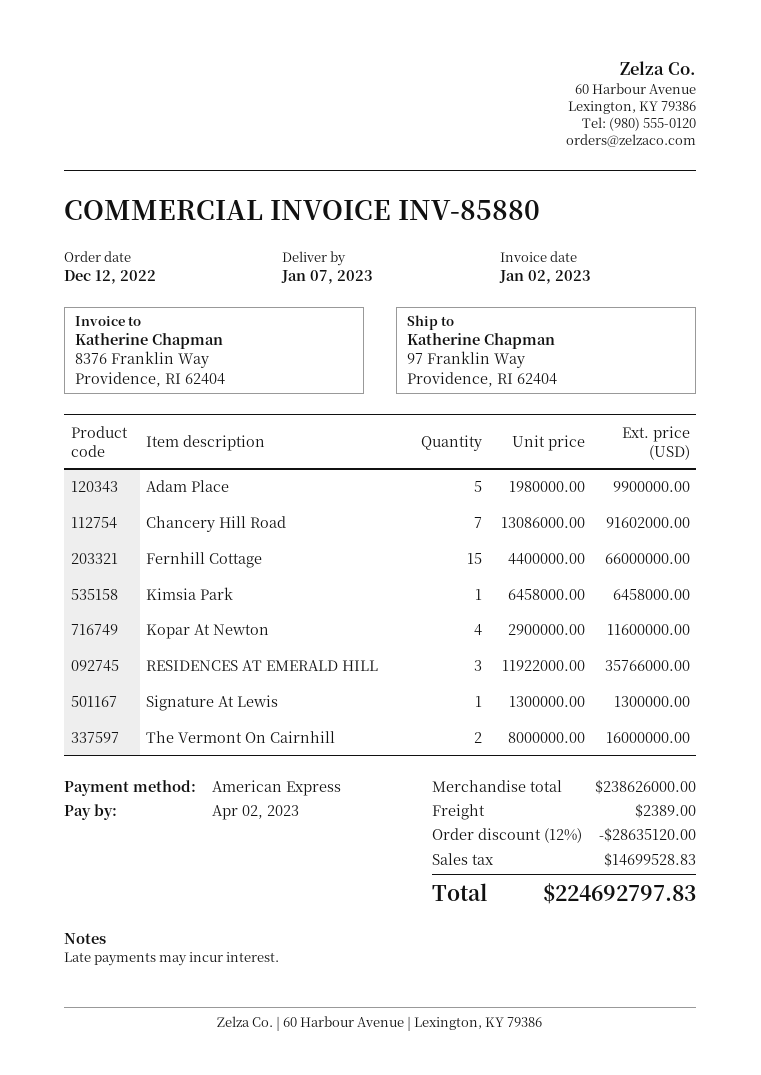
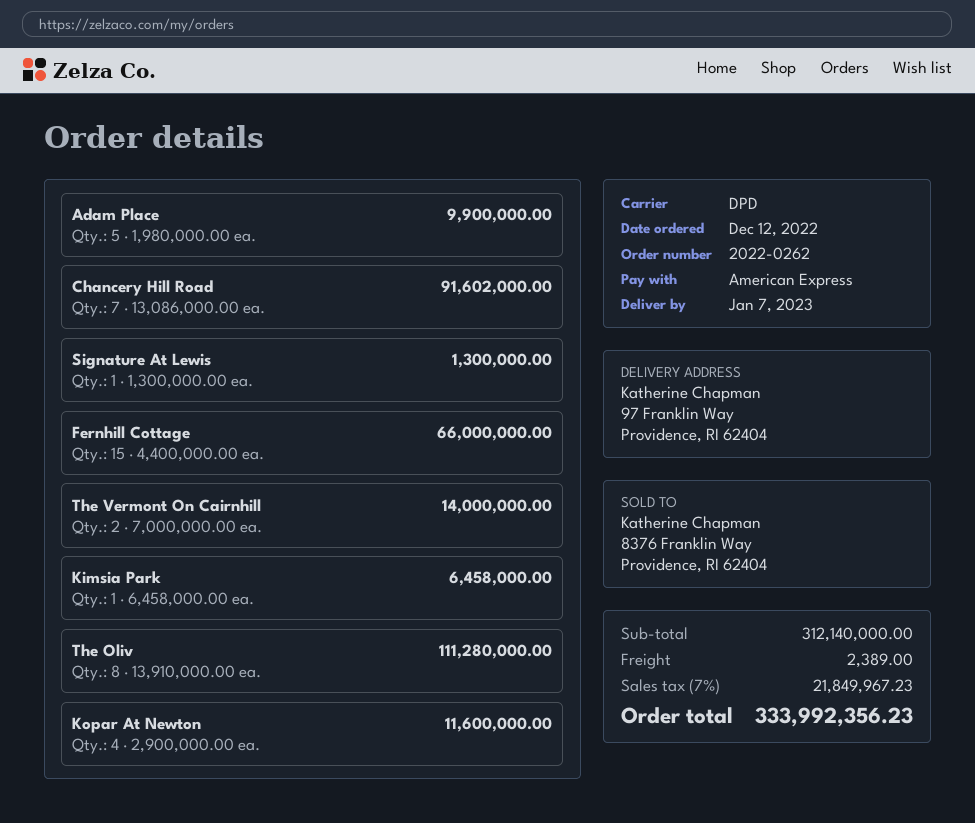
RESIDENCES AT EMERALD HILL: 3 x 11922000.00 = 35766000.00 -> none
The Vermont On Cairnhill: 2 x 8000000.00 = 16000000.00 -> 2 x 7000000.00 = 14000000.00
The Oliv: none -> 8 x 13910000.00 = 111280000.00
subtotal: 238626000.00 -> 312140000.00
discount: 12% = 28635120.00 -> none
tax: 14699528.83 -> 21849967.23
total: 224692797.83 -> 333992356.23

